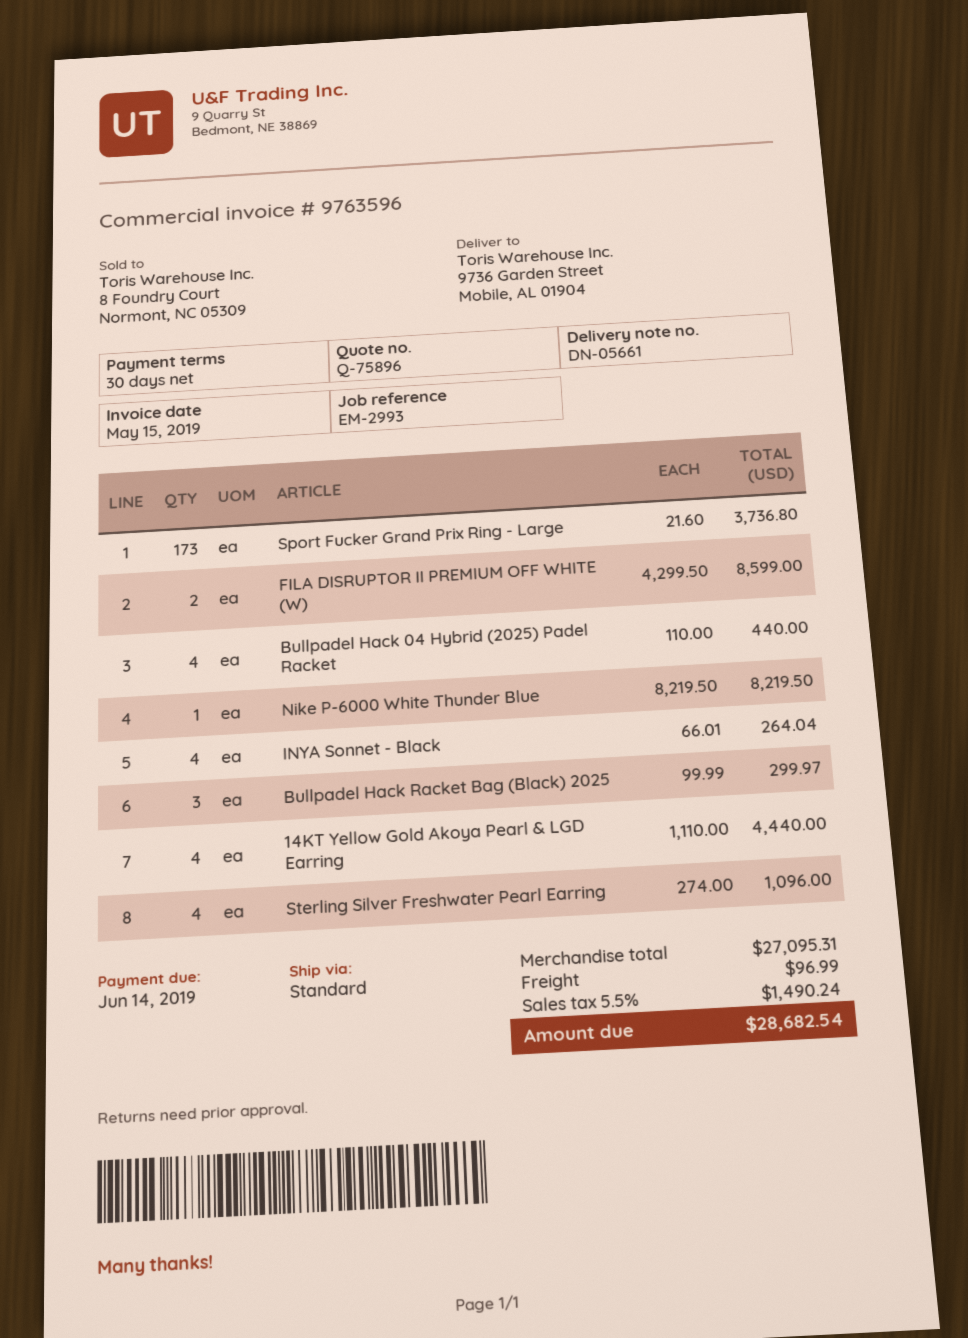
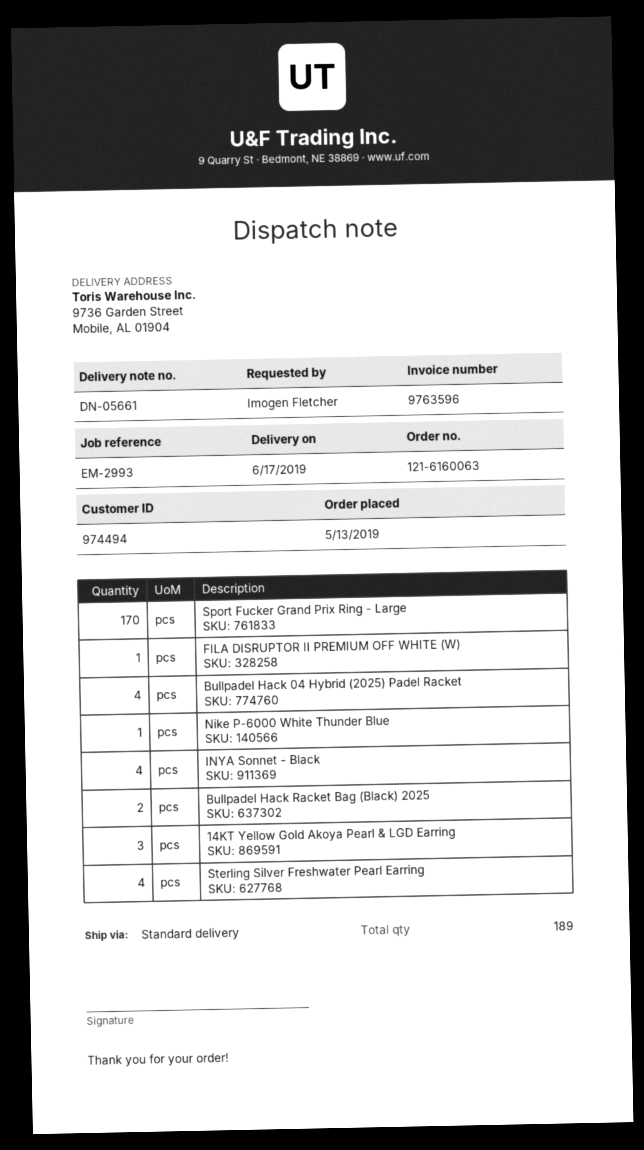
Sport Fucker Grand Prix Ring - Large: 173 -> 170
FILA DISRUPTOR II PREMIUM OFF WHITE (W): 2 -> 1
Bullpadel Hack Racket Bag (Black) 2025: 3 -> 2
14KT Yellow Gold Akoya Pearl & LGD Earring: 4 -> 3

